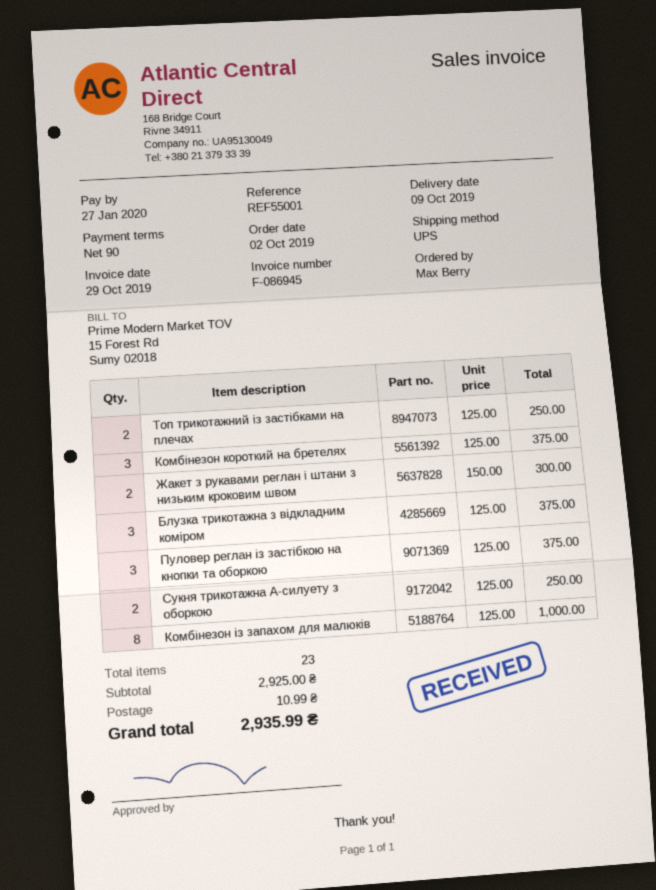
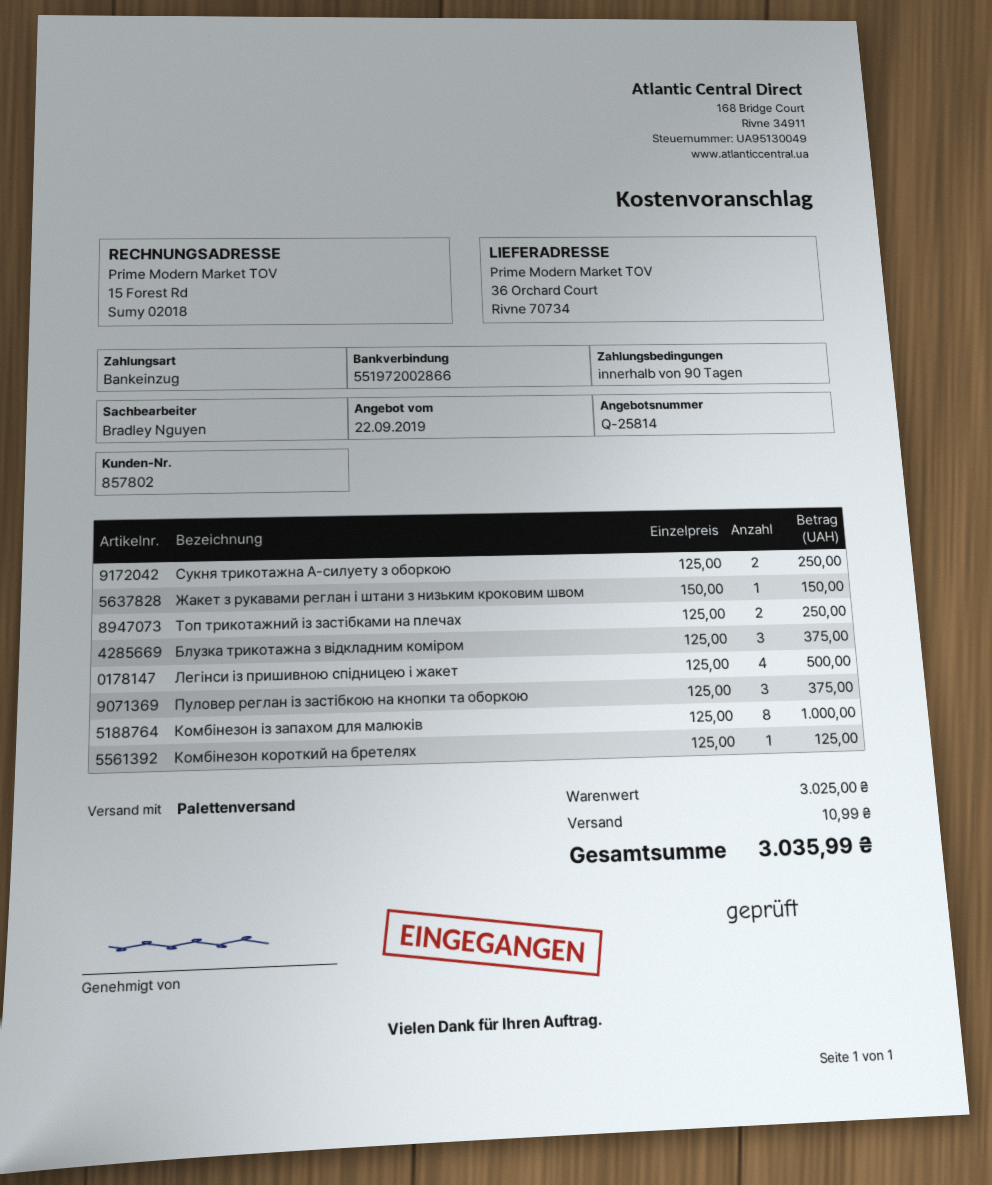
shipping method: UPS -> pallet freight
Комбінезон короткий на бретелях: 3 x 125.00 = 375.00 -> 1 x 125.00 = 125.00
Жакет з рукавами реглан і штани з низьким кроковим швом: 2 x 150.00 = 300.00 -> 1 x 150.00 = 150.00
Легінси із пришивною спідницею і жакет: none -> 4 x 125.00 = 500.00
subtotal: 2925.00 -> 3025.00
total: 2935.99 -> 3035.99

